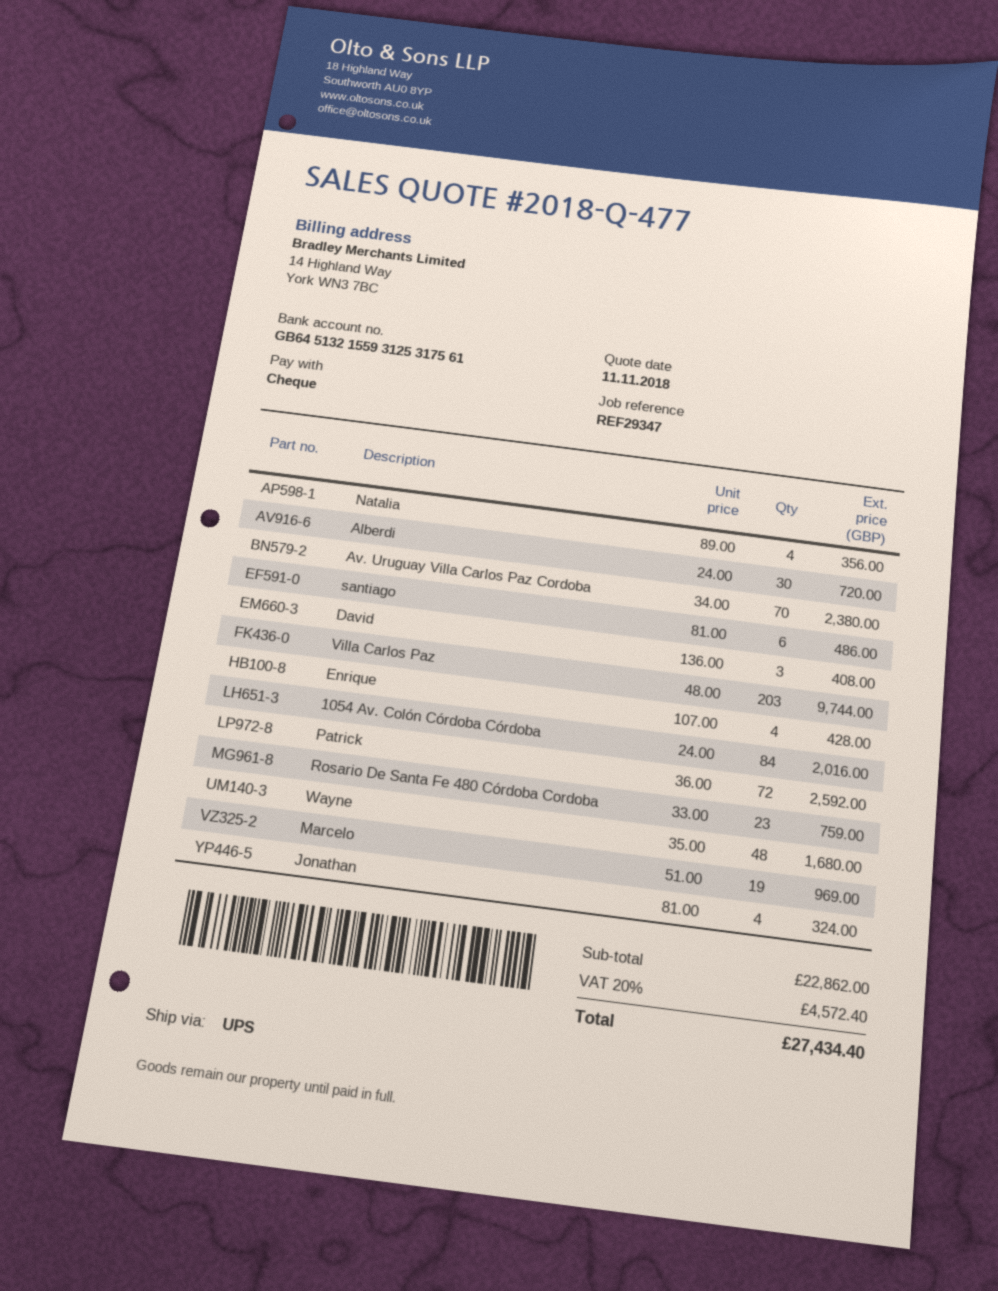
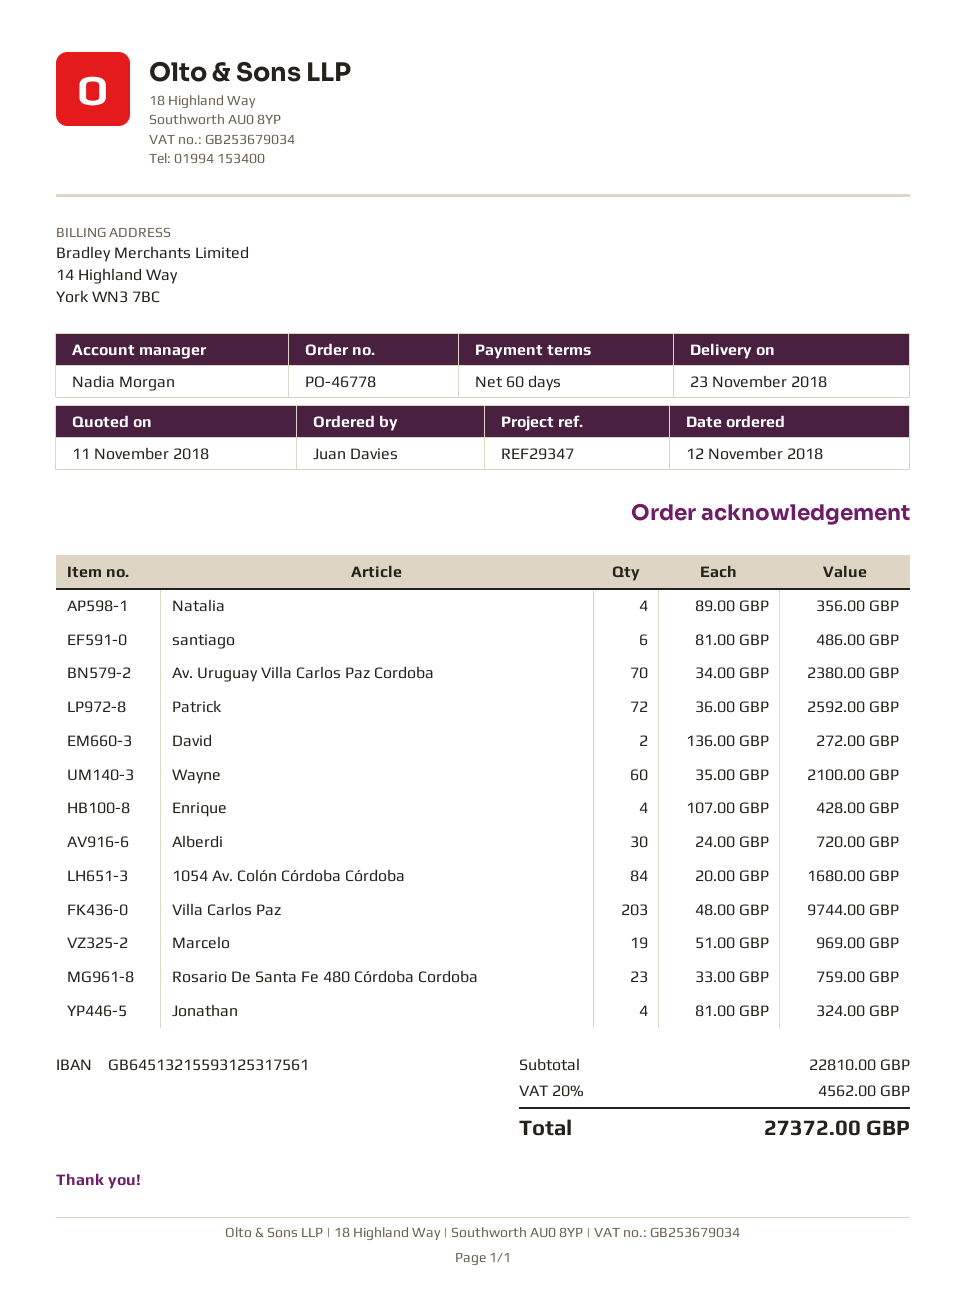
David: 3 x 136.00 = 408.00 -> 2 x 136.00 = 272.00
1054 Av. Colón Córdoba Córdoba: 84 x 24.00 = 2016.00 -> 84 x 20.00 = 1680.00
Wayne: 48 x 35.00 = 1680.00 -> 60 x 35.00 = 2100.00
subtotal: 22862.00 -> 22810.00
tax: 20% = 4572.40 -> 20% = 4562.00
total: 27434.40 -> 27372.00

